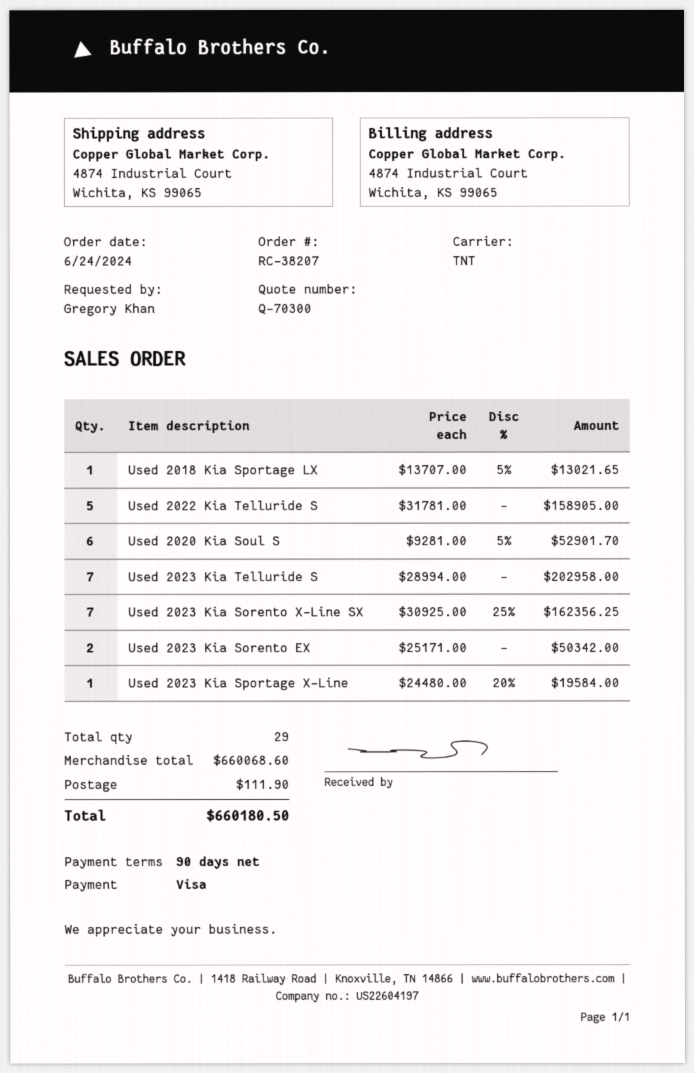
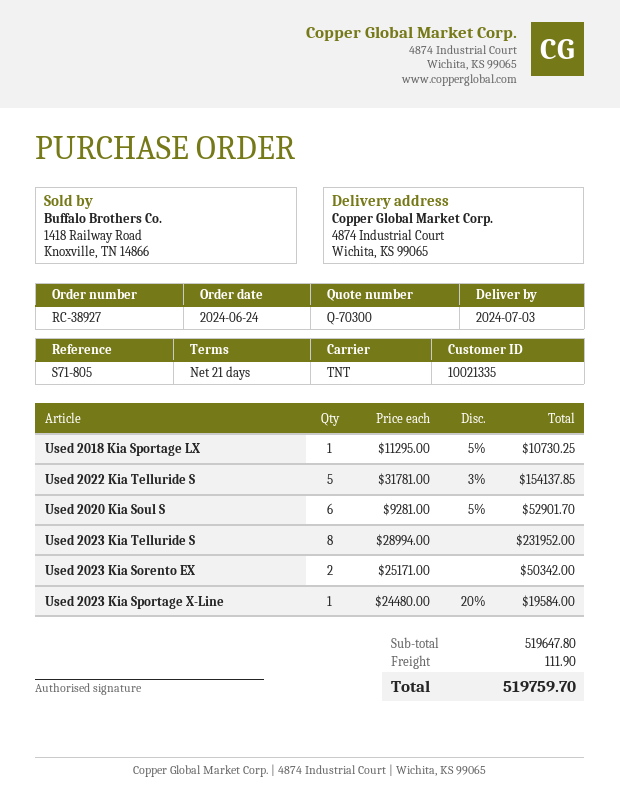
order number: RC-38207 -> RC-38927
payment terms: 90 days -> 21 days
Used 2018 Kia Sportage LX: 1 x 13707.00 - 5% = 13021.65 -> 1 x 11295.00 - 5% = 10730.25
Used 2022 Kia Telluride S: 5 x 31781.00 = 158905.00 -> 5 x 31781.00 - 3% = 154137.85
Used 2023 Kia Telluride S: 7 x 28994.00 = 202958.00 -> 8 x 28994.00 = 231952.00
Used 2023 Kia Sorento X-Line SX: 7 x 30925.00 - 25% = 162356.25 -> none
subtotal: 660068.60 -> 519647.80
total: 660180.50 -> 519759.70

